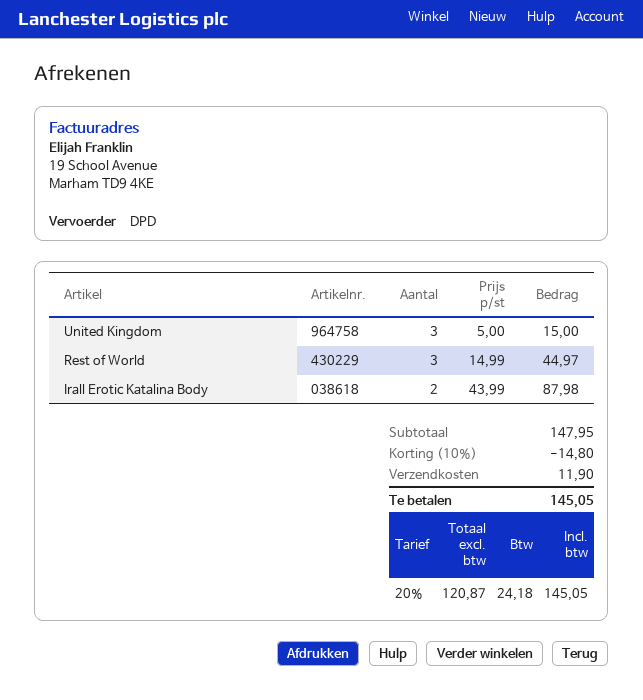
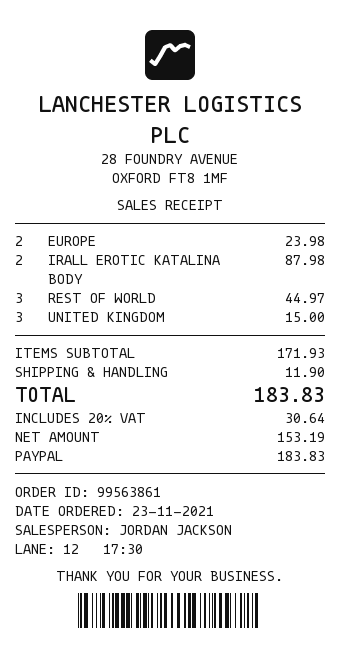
EUROPE: none -> 2 for 23.98
subtotal: 147.95 -> 171.93
discount: 10% = 14.80 -> none
net: 120.87 -> 153.19
tax: 20% = 24.18 -> 20% = 30.64
total: 145.05 -> 183.83

